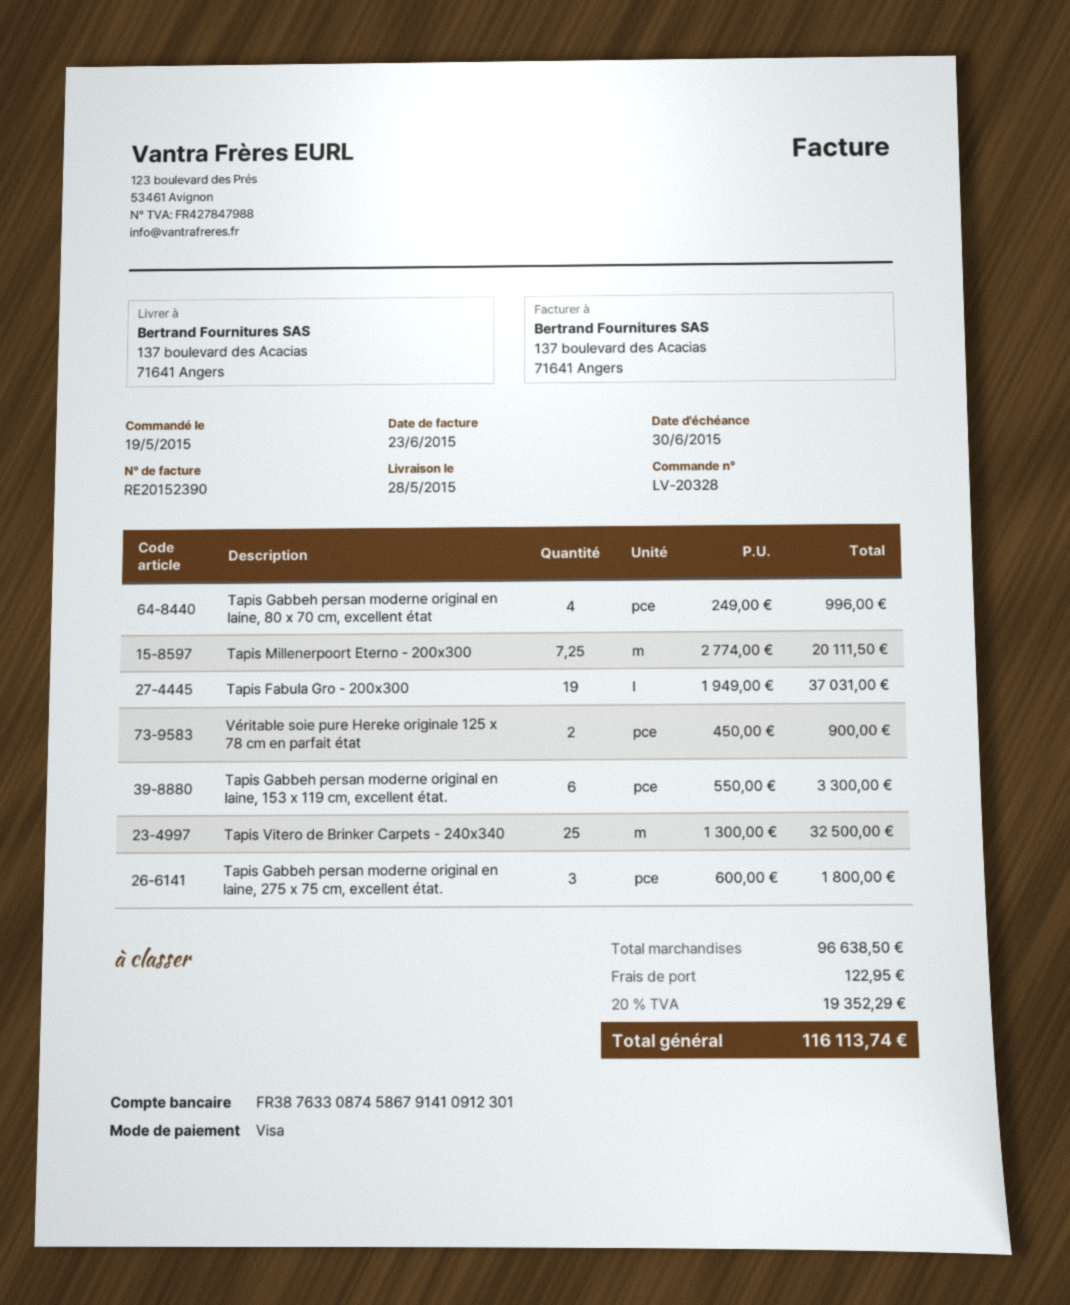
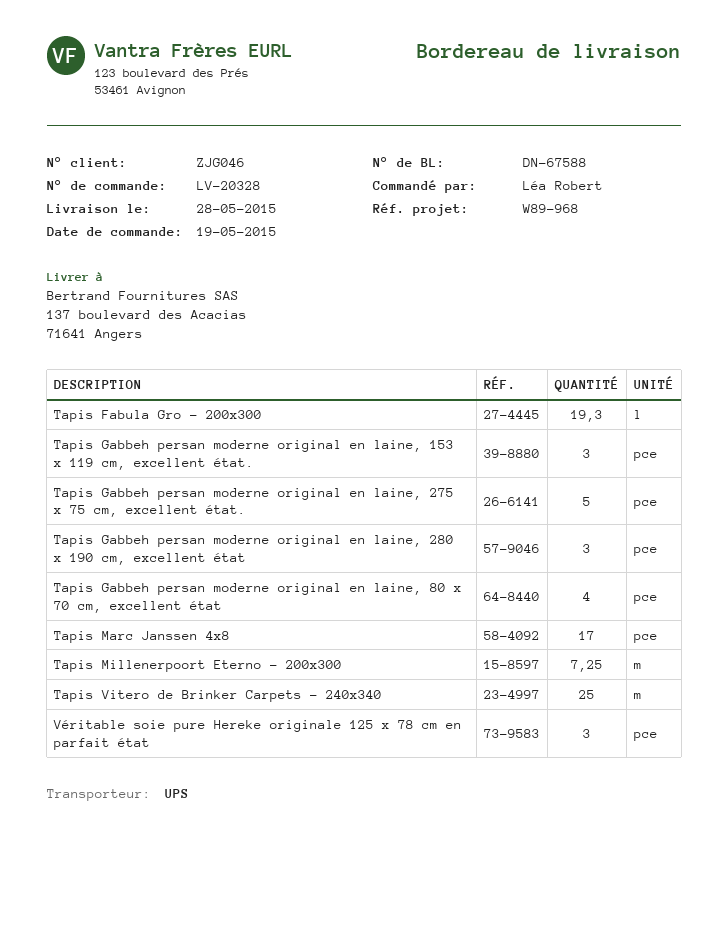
Tapis Fabula Gro - 200x300: 19 -> 19.3
Véritable soie pure Hereke originale 125 x 78 cm en parfait état: 2 -> 3
Tapis Gabbeh persan moderne original en laine, 153 x 119 cm, excellent état.: 6 -> 3
Tapis Gabbeh persan moderne original en laine, 275 x 75 cm, excellent état.: 3 -> 5
Tapis Gabbeh persan moderne original en laine, 280 x 190 cm, excellent état: none -> 3
Tapis Marc Janssen 4x8: none -> 17

